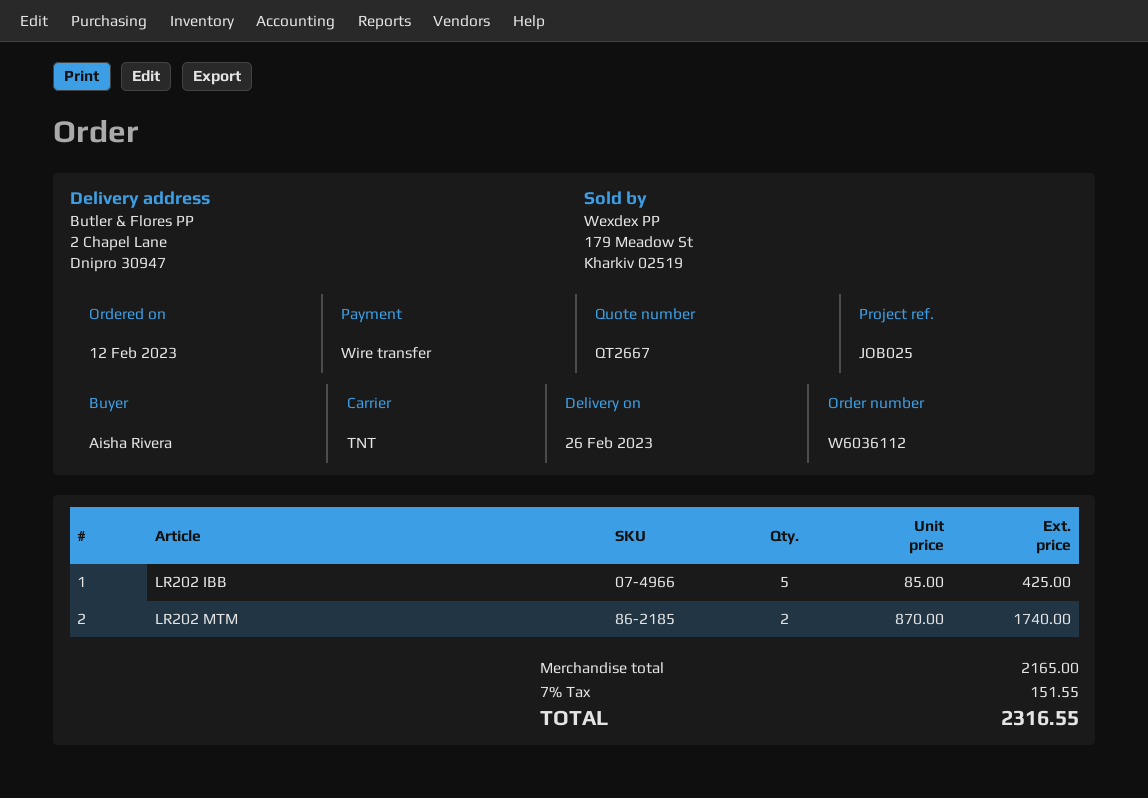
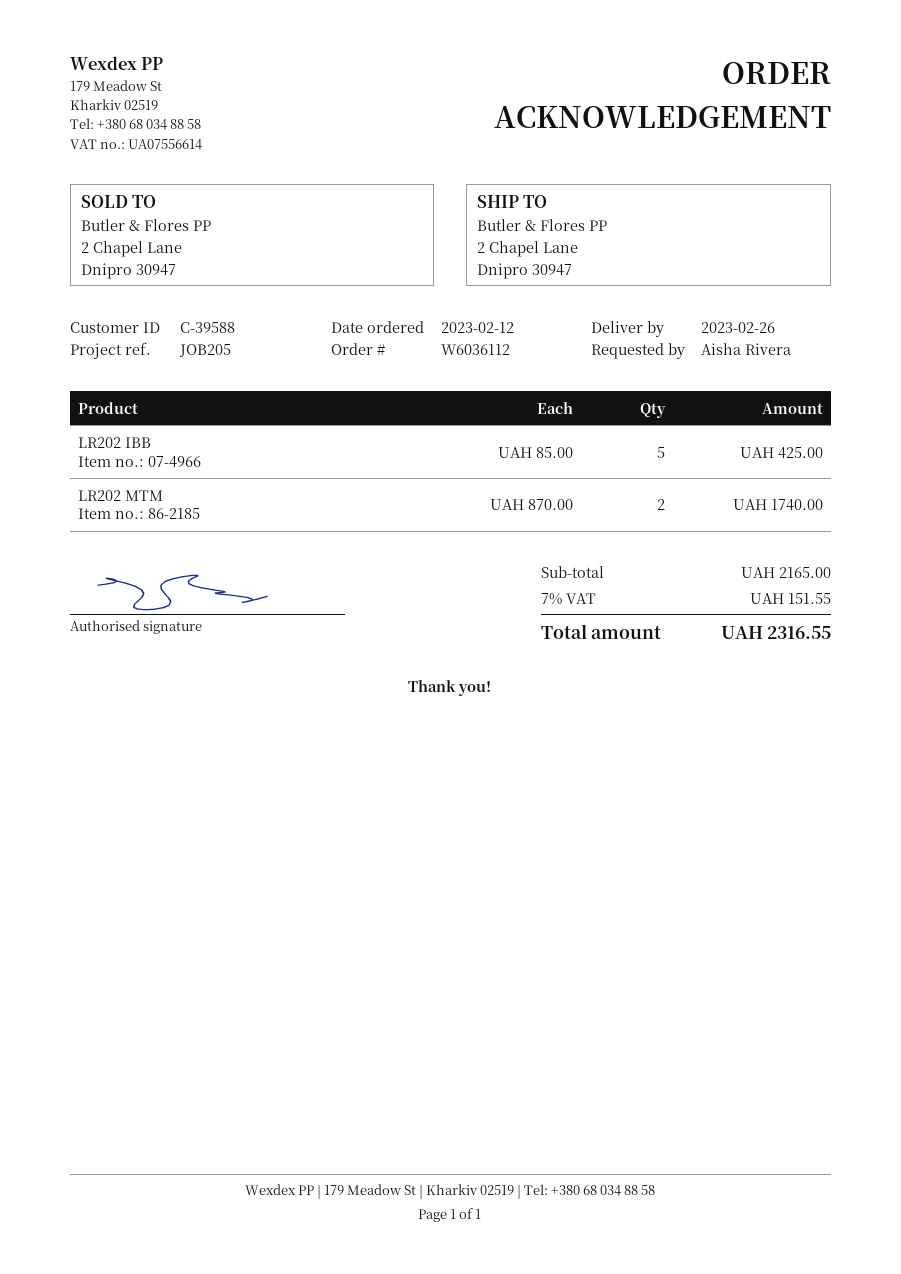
reference: JOB025 -> JOB205

